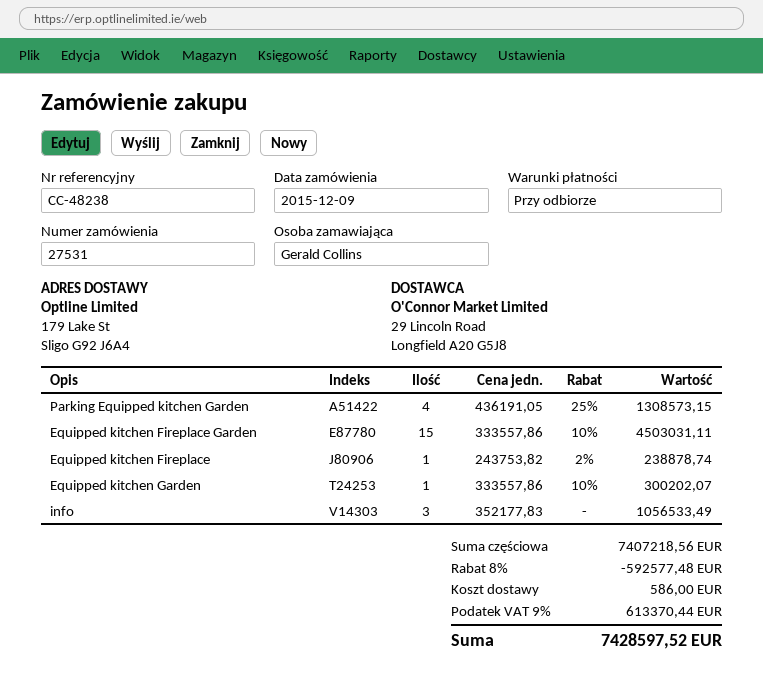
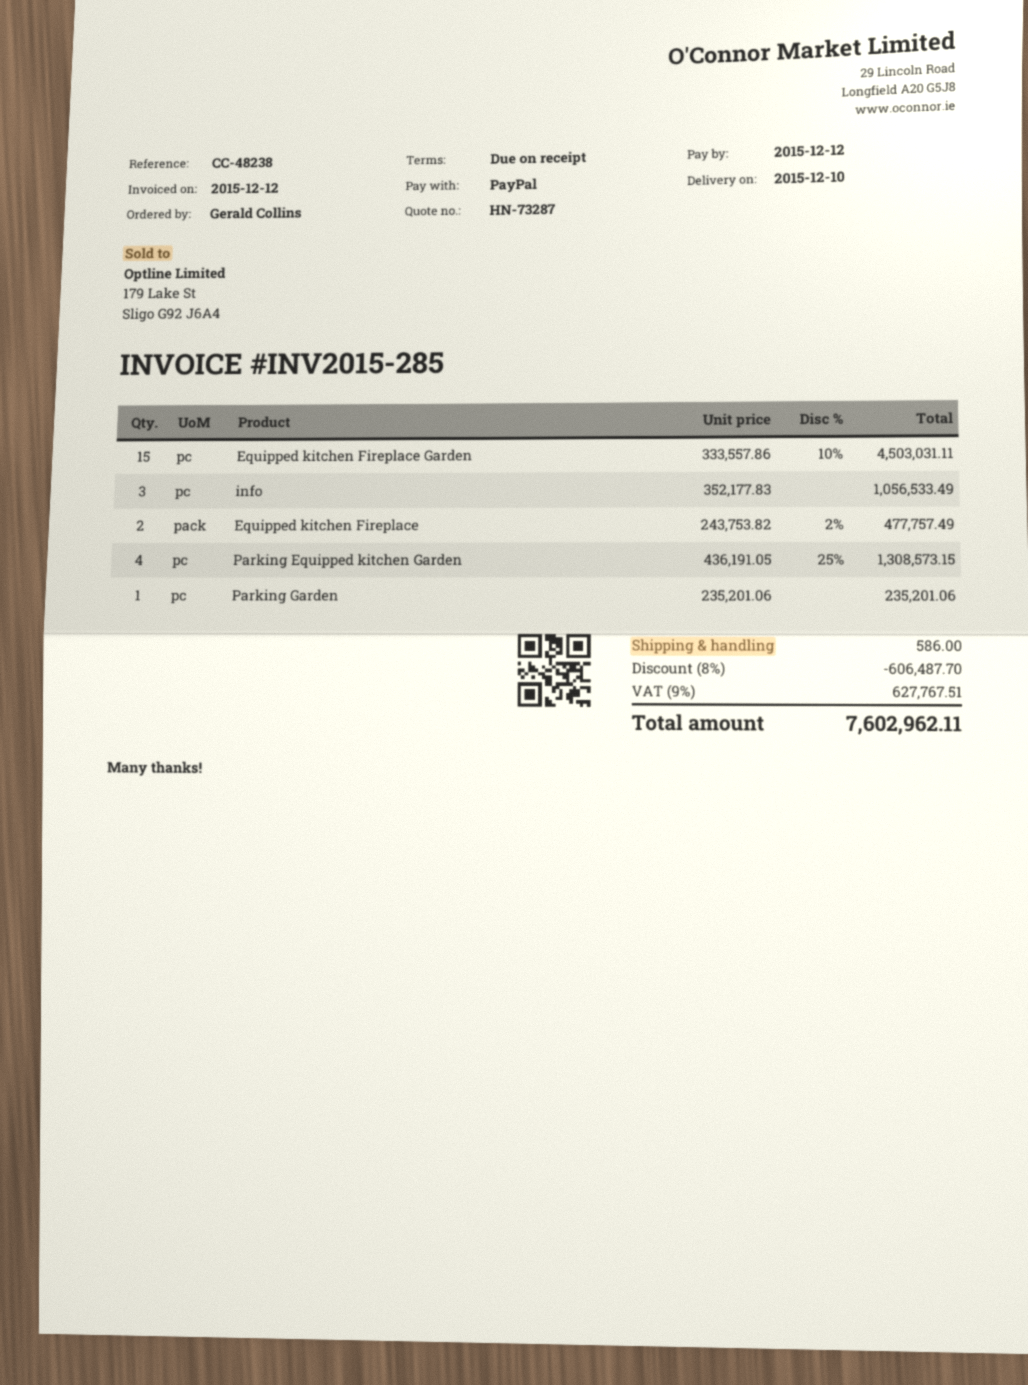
Equipped kitchen Fireplace: 1 x 243753.82 - 2% = 238878.74 -> 2 x 243753.82 - 2% = 477757.49
Equipped kitchen Garden: 1 x 333557.86 - 10% = 300202.07 -> none
Parking Garden: none -> 1 x 235201.06 = 235201.06
discount: 8% = 592577.48 -> 8% = 606487.70
tax: 9% = 613370.44 -> 9% = 627767.51
total: 7428597.52 -> 7602962.11

